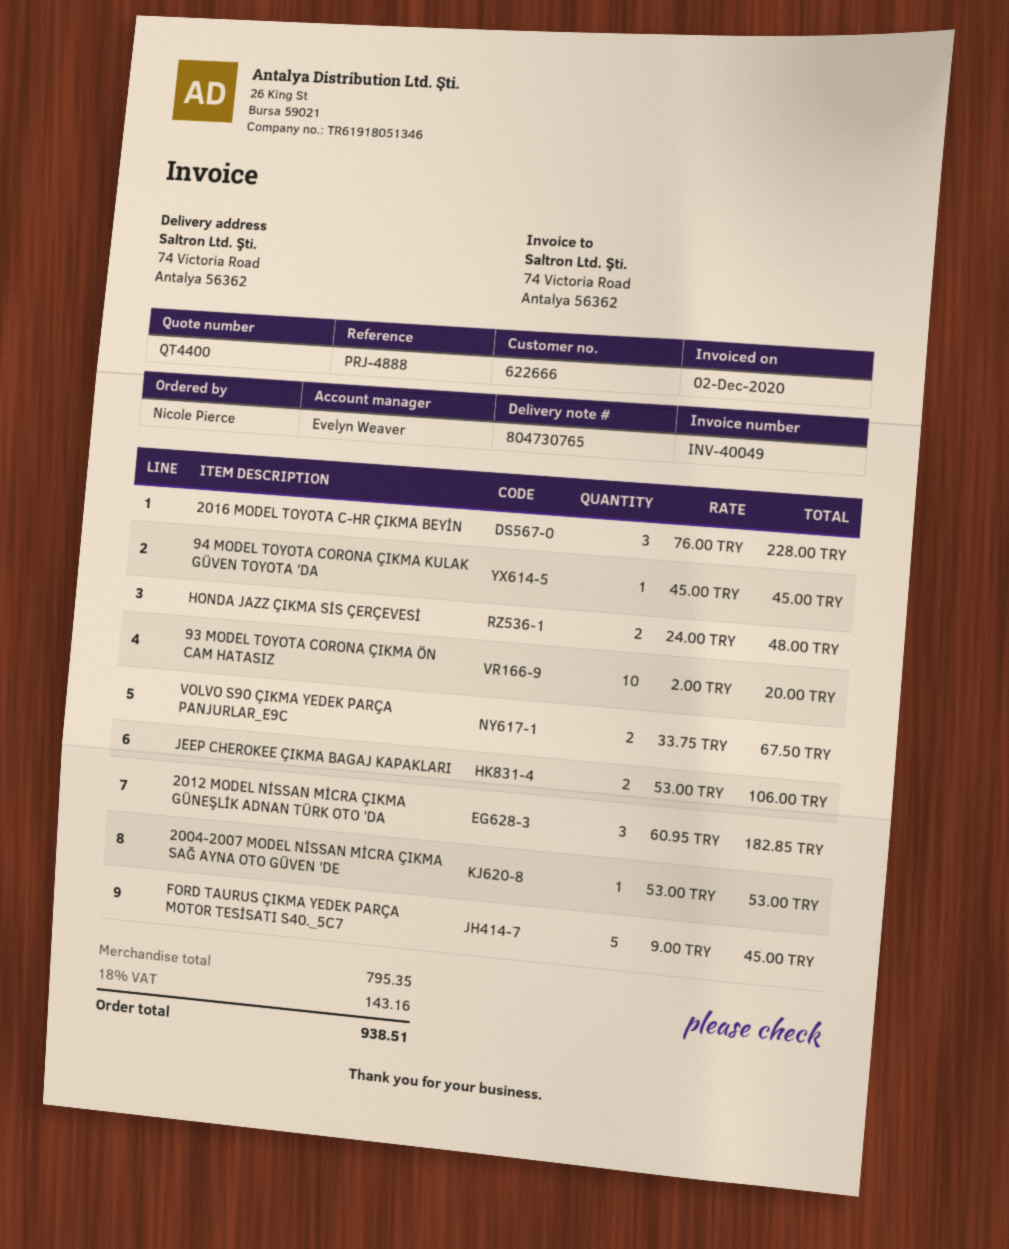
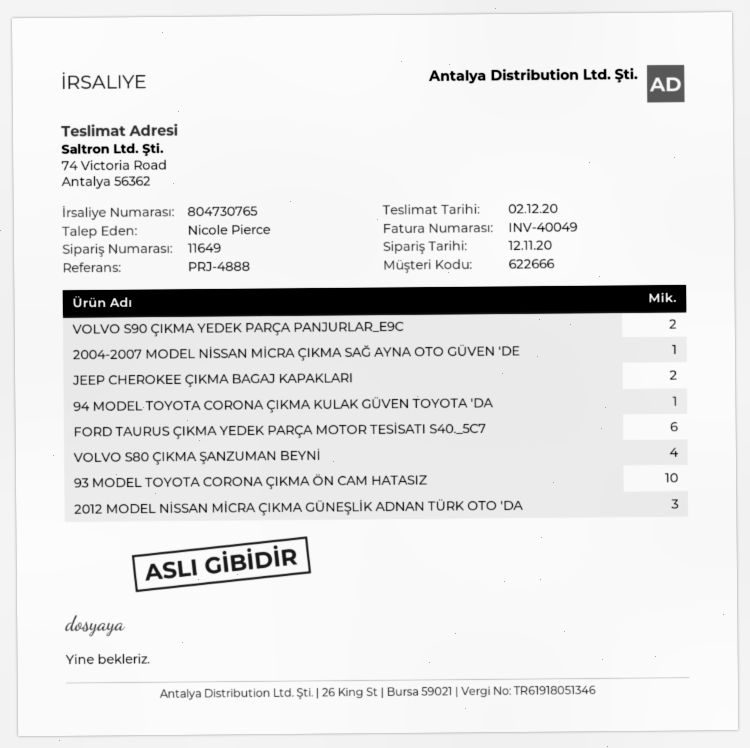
2016 MODEL TOYOTA C-HR ÇIKMA BEYİN: 3 -> none
HONDA JAZZ ÇIKMA SİS ÇERÇEVESİ: 2 -> none
FORD TAURUS ÇIKMA YEDEK PARÇA MOTOR TESİSATI S40._5C7: 5 -> 6
VOLVO S80 ÇIKMA ŞANZUMAN BEYNİ: none -> 4

